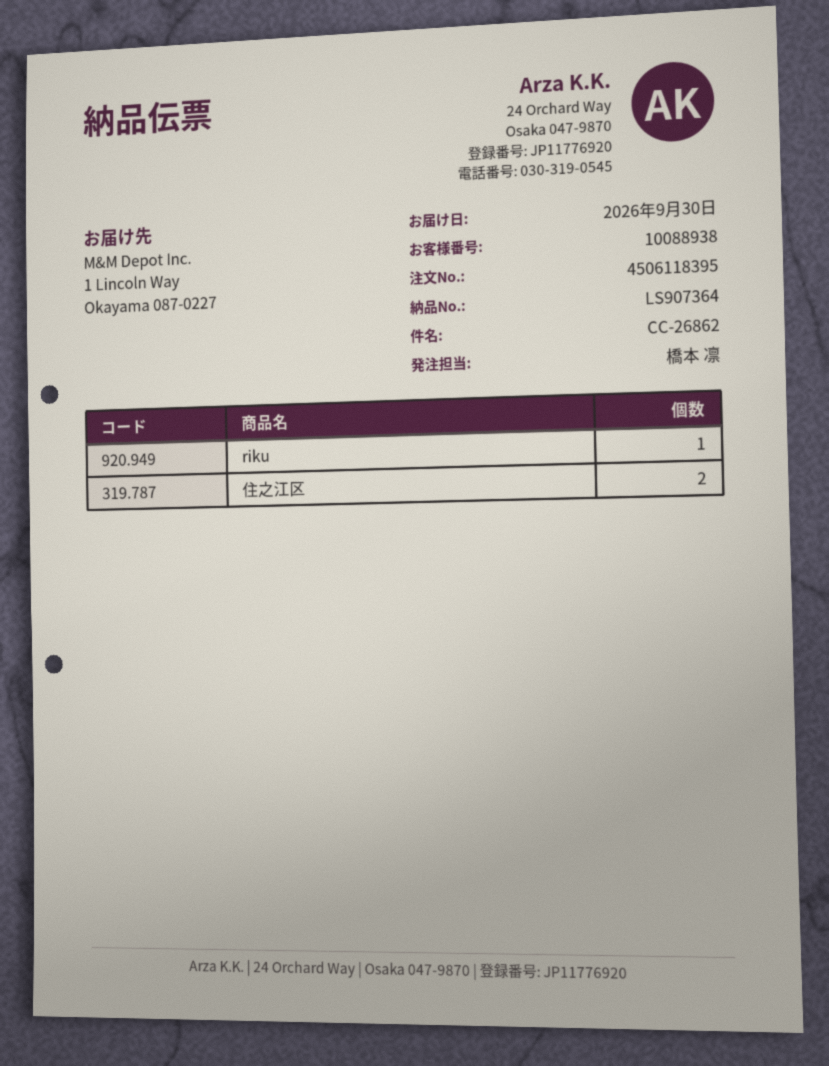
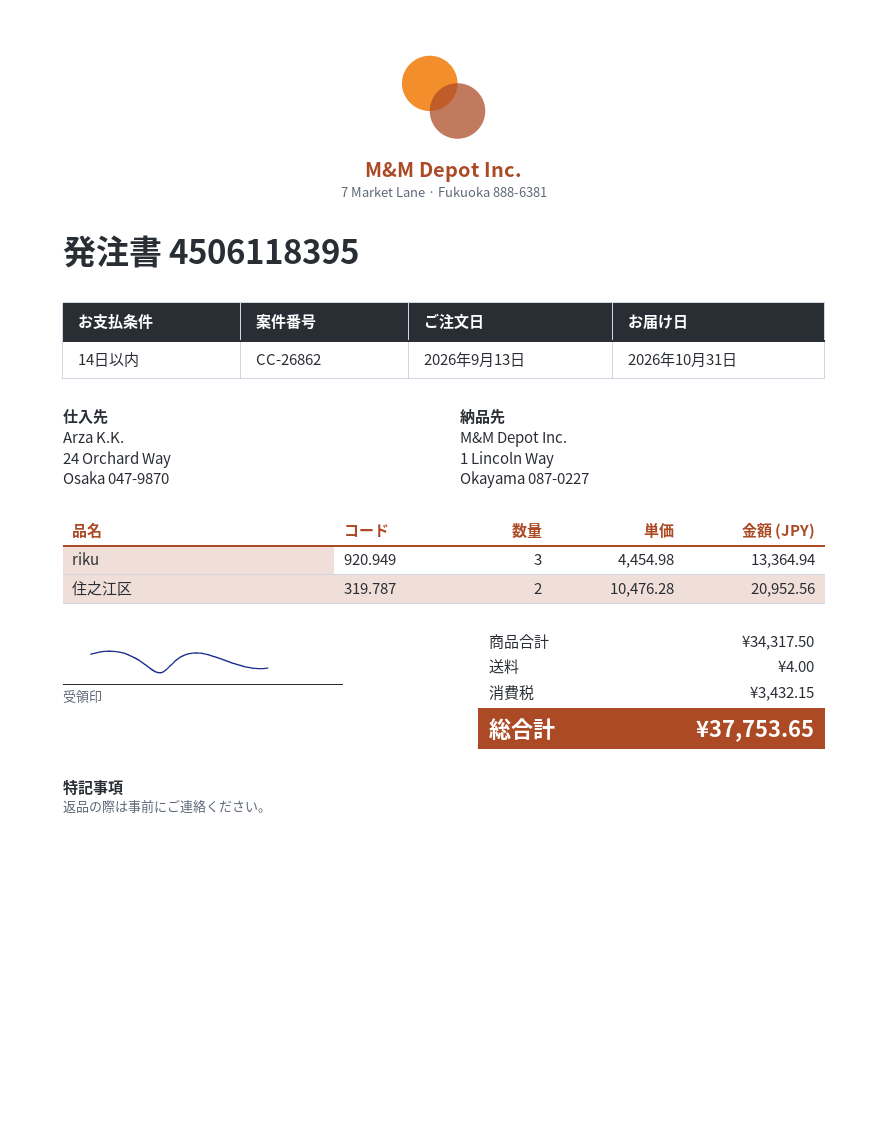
delivery date: 2026-09-30 -> 2026-10-31
riku: 1 -> 3

